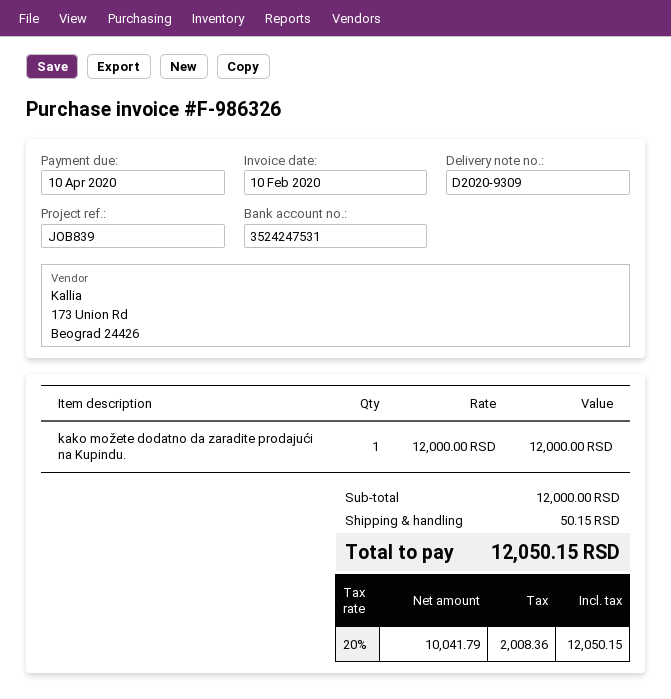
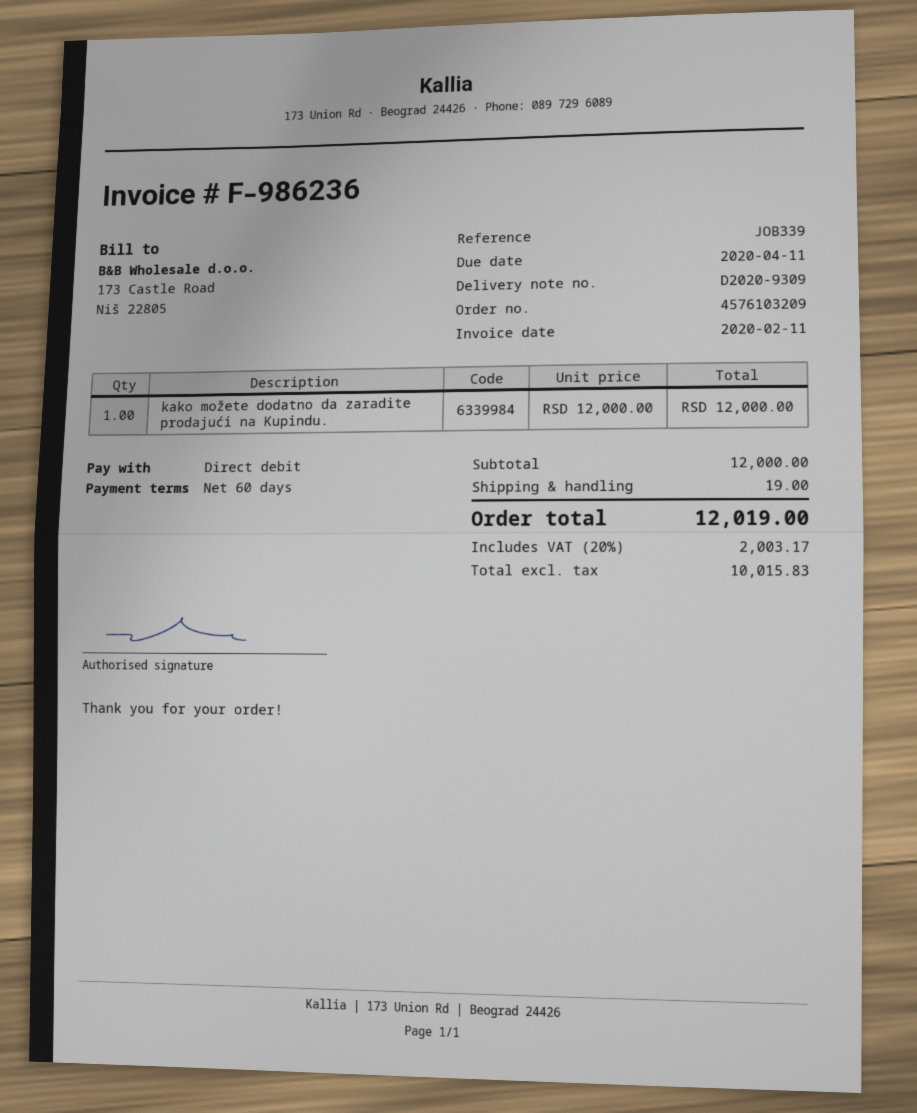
invoice number: F-986326 -> F-986236
invoice date: 2020-02-10 -> 2020-02-11
due date: 2020-04-10 -> 2020-04-11
reference: JOB839 -> JOB339
shipping: 50.15 -> 19.00
net: 10041.79 -> 10015.83
tax: 20% = 2008.36 -> 20% = 2003.17
total: 12050.15 -> 12019.00

